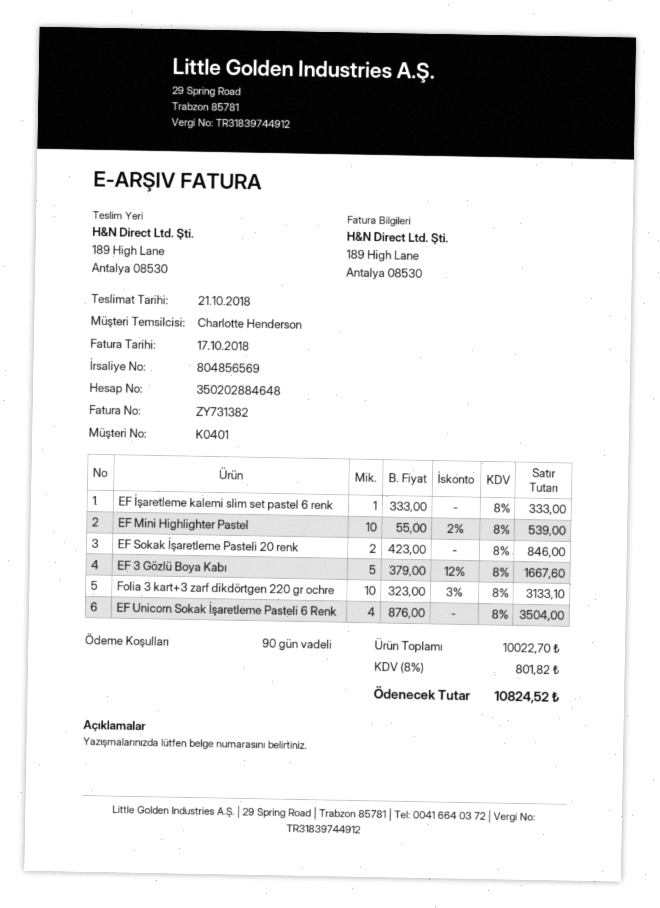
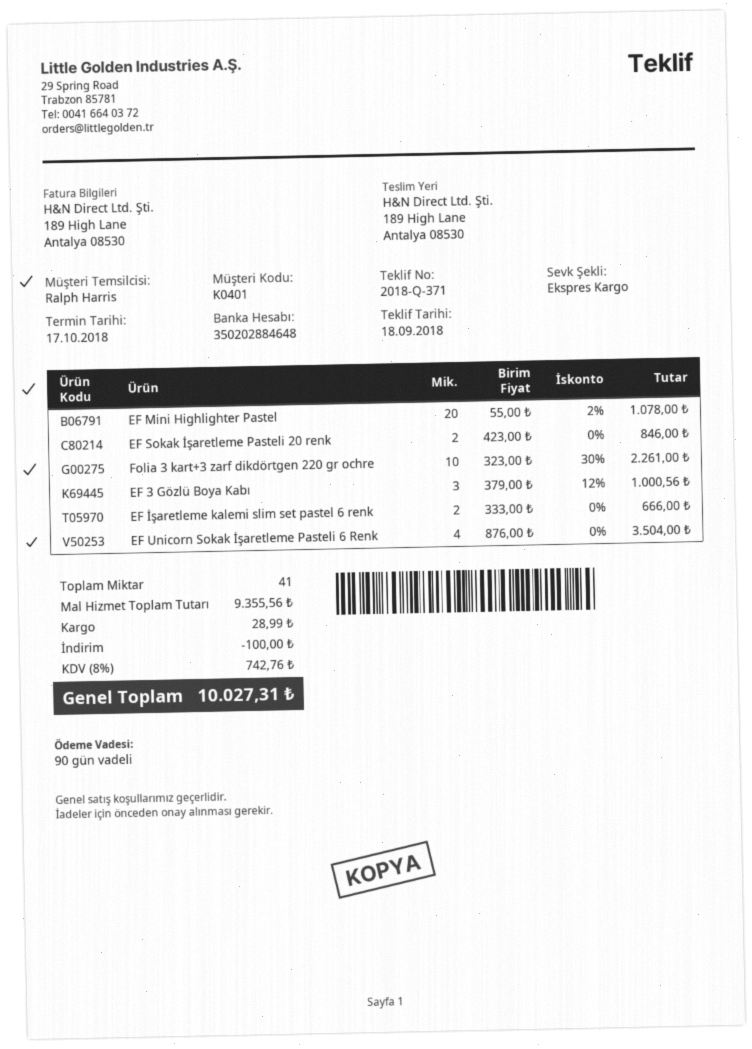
delivery date: 2018-10-21 -> 2018-10-17
sales rep: Charlotte Henderson -> Ralph Harris
EF İşaretleme kalemi slim set pastel 6 renk: 1 x 333.00 = 333.00 -> 2 x 333.00 = 666.00
EF Mini Highlighter Pastel: 10 x 55.00 - 2% = 539.00 -> 20 x 55.00 - 2% = 1078.00
EF 3 Gözlü Boya Kabı: 5 x 379.00 - 12% = 1667.60 -> 3 x 379.00 - 12% = 1000.56
Folia 3 kart+3 zarf dikdörtgen 220 gr ochre: 10 x 323.00 - 3% = 3133.10 -> 10 x 323.00 - 30% = 2261.00
subtotal: 10022.70 -> 9355.56
discount: none -> 100.00
shipping: none -> 28.99
tax: 8% = 801.82 -> 8% = 742.76
total: 10824.52 -> 10027.31

